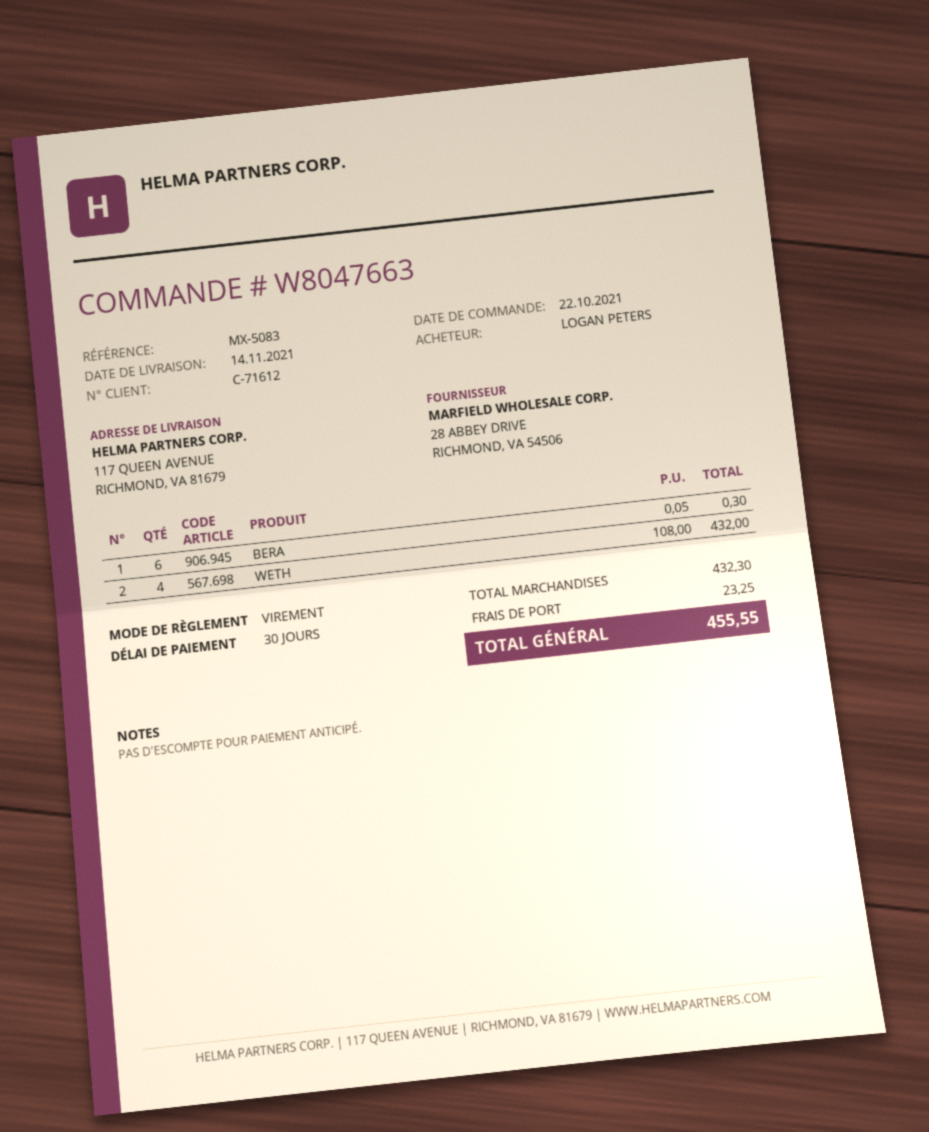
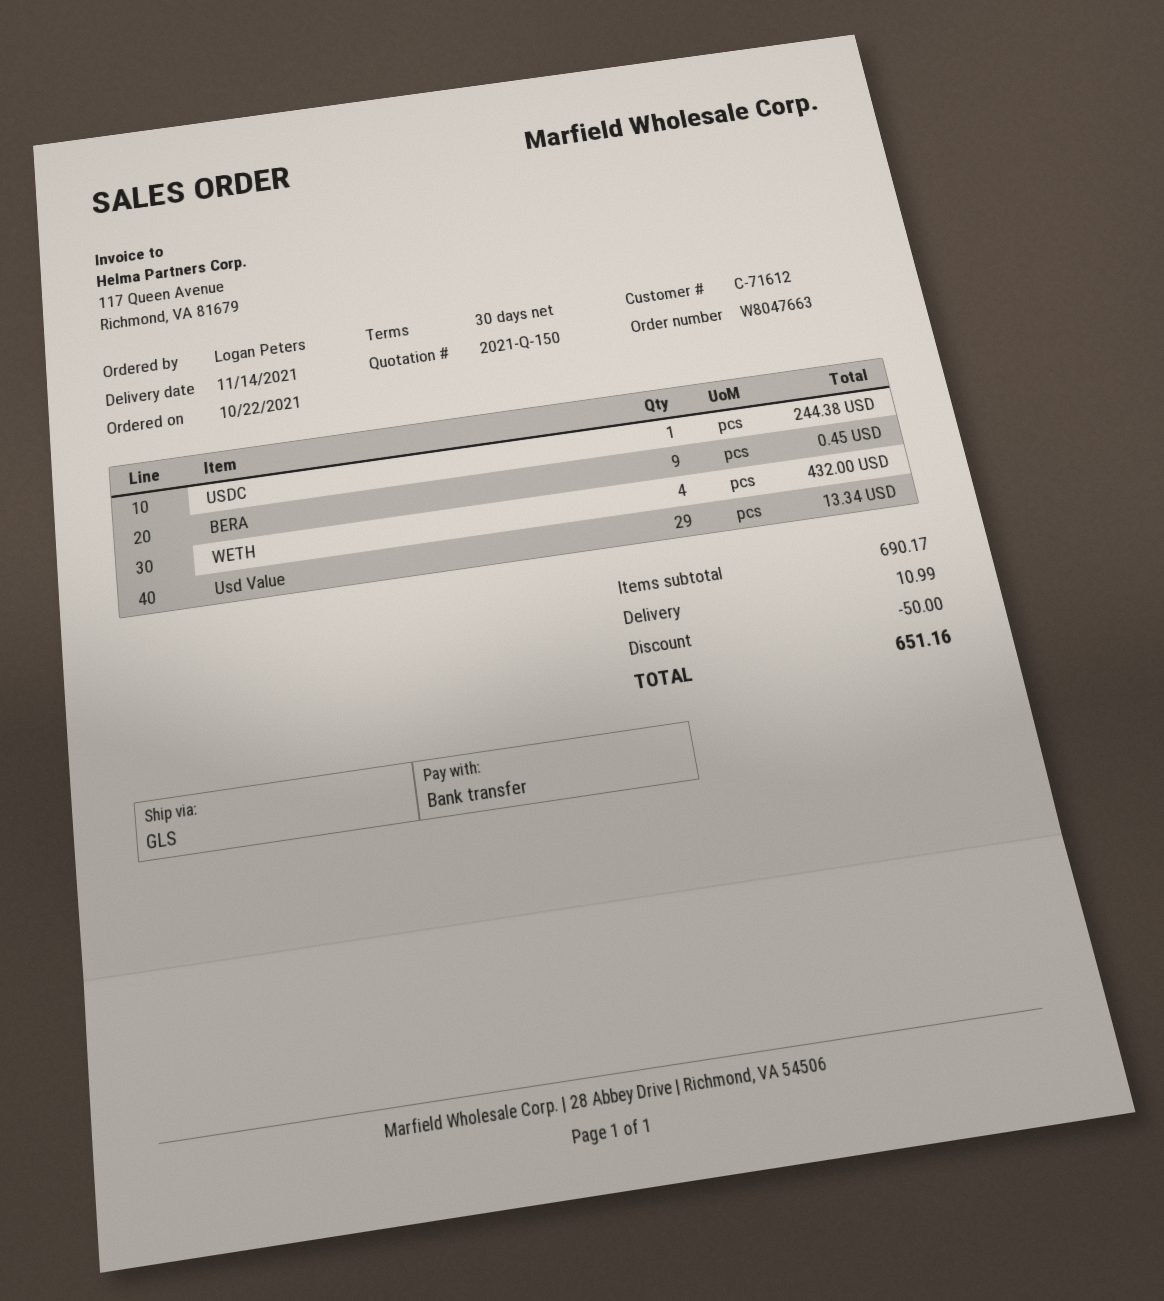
BERA: 6 for 0.30 -> 9 for 0.45
USDC: none -> 1 for 244.38
Usd Value: none -> 29 for 13.34
subtotal: 432.30 -> 690.17
discount: none -> 50.00
shipping: 23.25 -> 10.99
total: 455.55 -> 651.16

